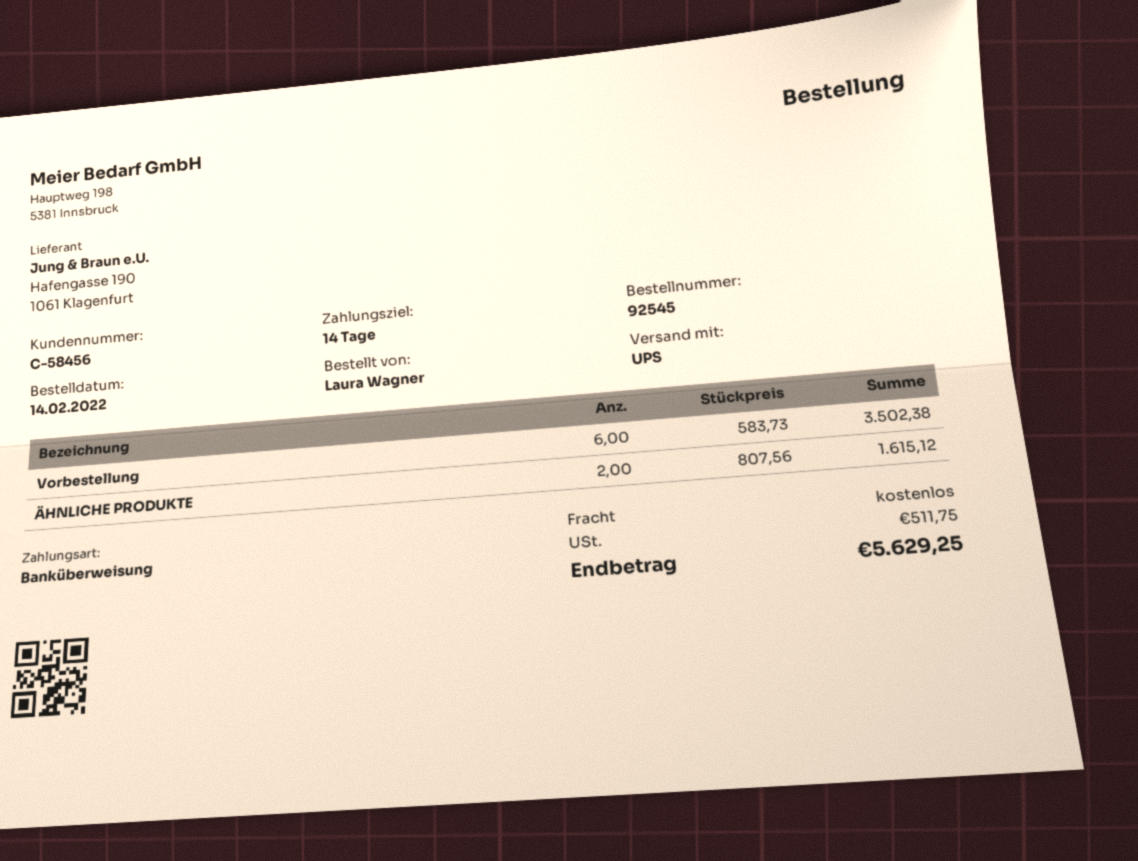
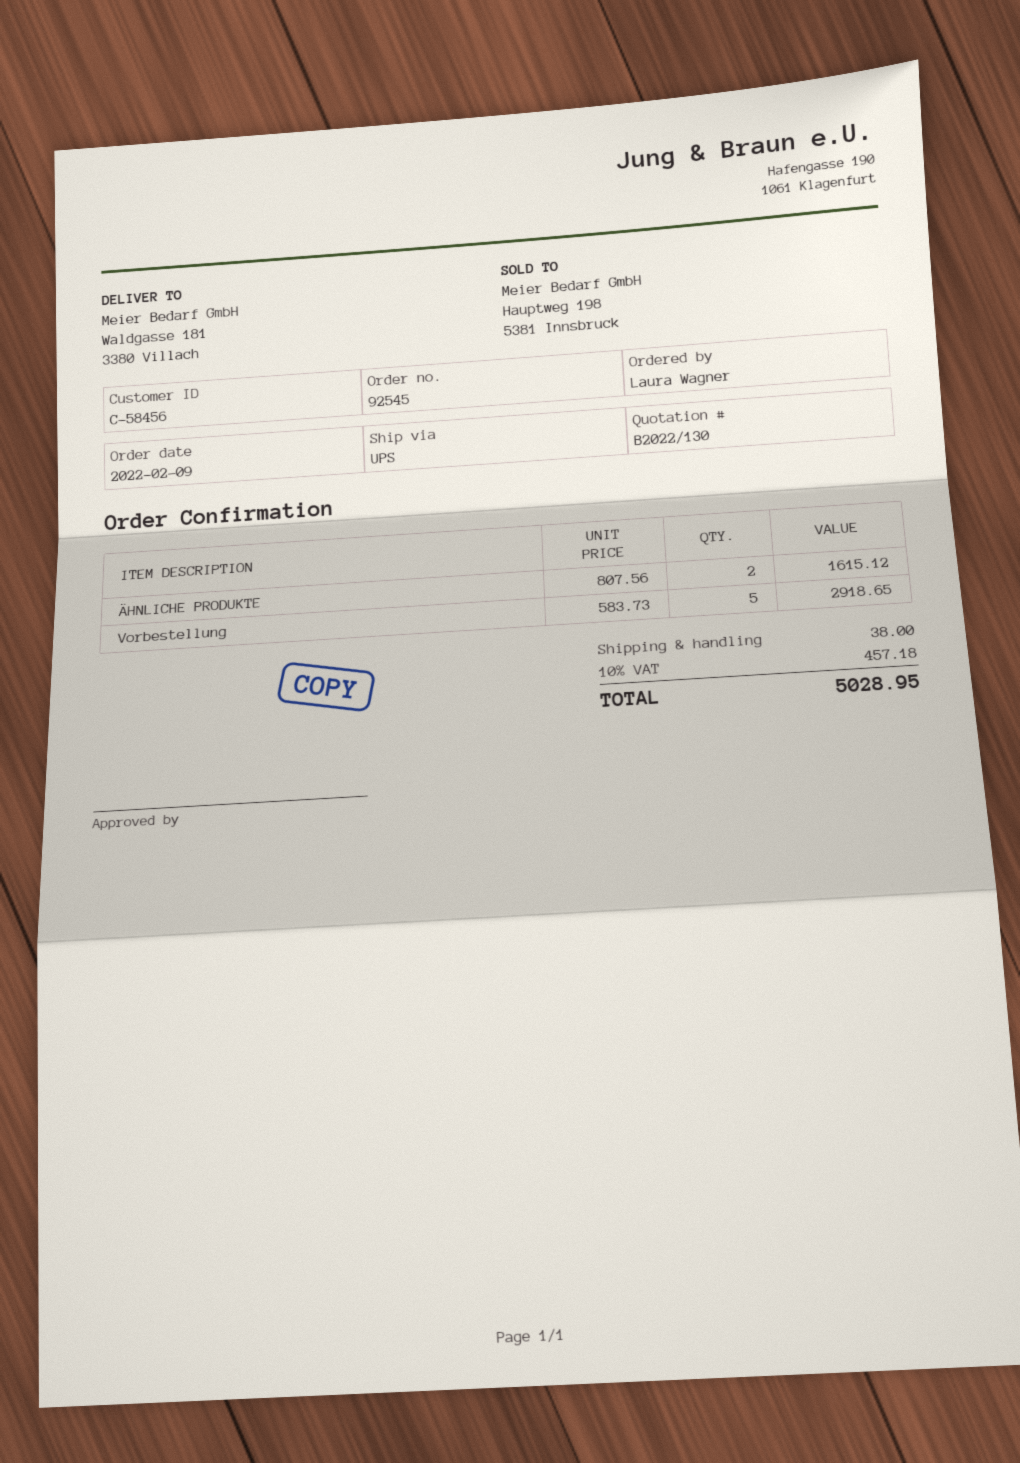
order date: 2022-02-14 -> 2022-02-09
Vorbestellung: 6 x 583.73 = 3502.38 -> 5 x 583.73 = 2918.65
shipping: 0.00 -> 38.00
tax: 511.75 -> 457.18
total: 5629.25 -> 5028.95

